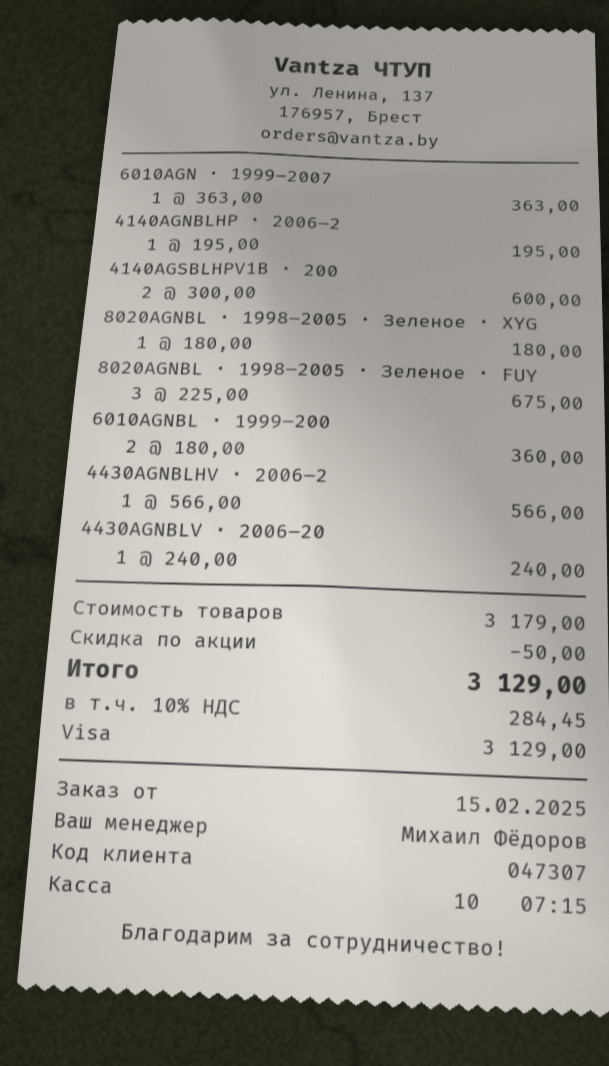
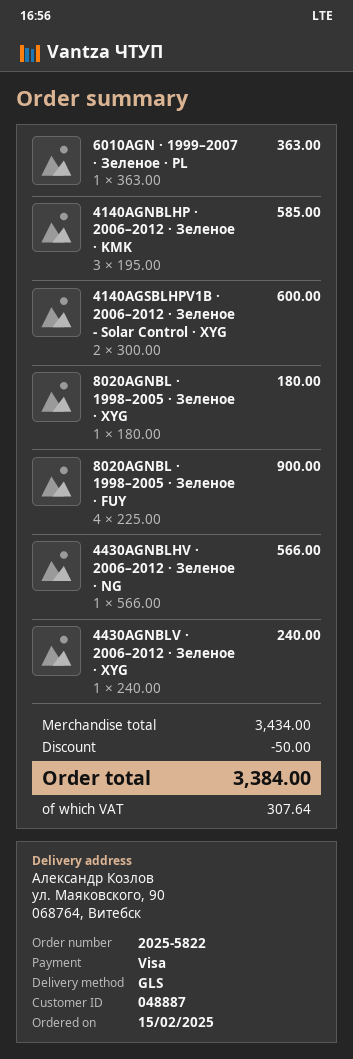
customer number: 047307 -> 048887
4140AGNBLHP · 2006–2: 1 x 195.00 = 195.00 -> 3 x 195.00 = 585.00
8020AGNBL · 1998–2005 · Зеленое · FUY: 3 x 225.00 = 675.00 -> 4 x 225.00 = 900.00
6010AGNBL · 1999–200: 2 x 180.00 = 360.00 -> none
subtotal: 3179.00 -> 3434.00
tax: 284.45 -> 307.64
total: 3129.00 -> 3384.00

